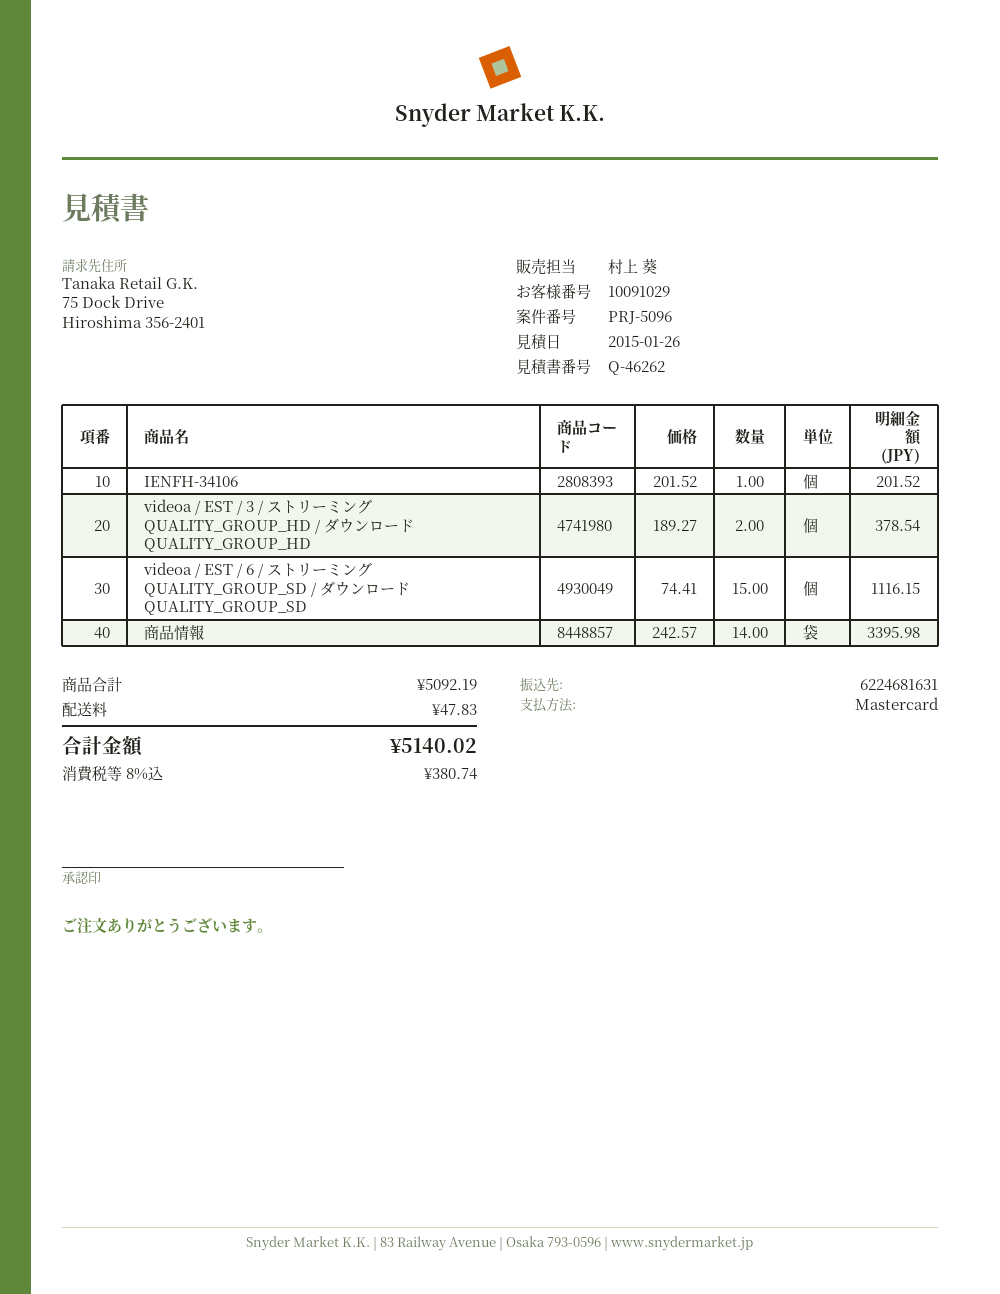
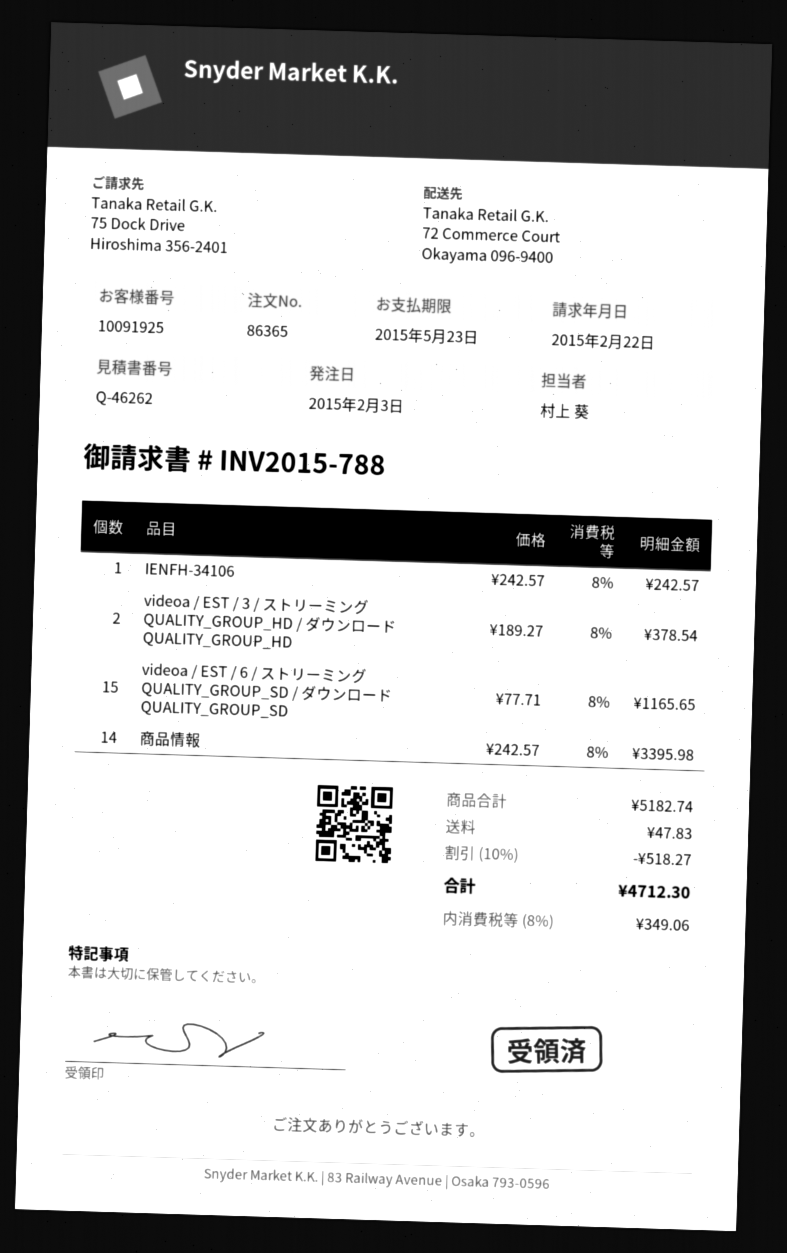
customer number: 10091029 -> 10091925
IENFH-34106: 1 x 201.52 = 201.52 -> 1 x 242.57 = 242.57
videoa / EST / 6 / ストリーミング QUALITY_GROUP_SD / ダウンロード QUALITY_GROUP_SD: 15 x 74.41 = 1116.15 -> 15 x 77.71 = 1165.65
subtotal: 5092.19 -> 5182.74
discount: none -> 10% = 518.27
tax: 8% = 380.74 -> 8% = 349.06
total: 5140.02 -> 4712.30

